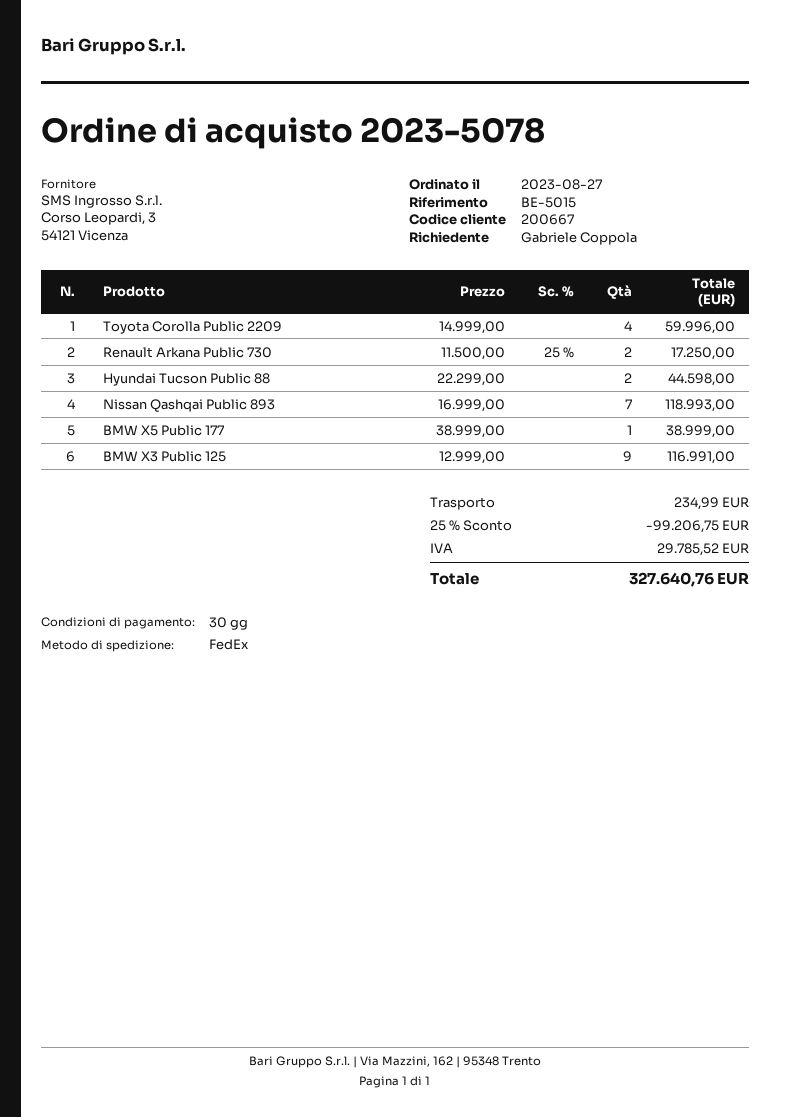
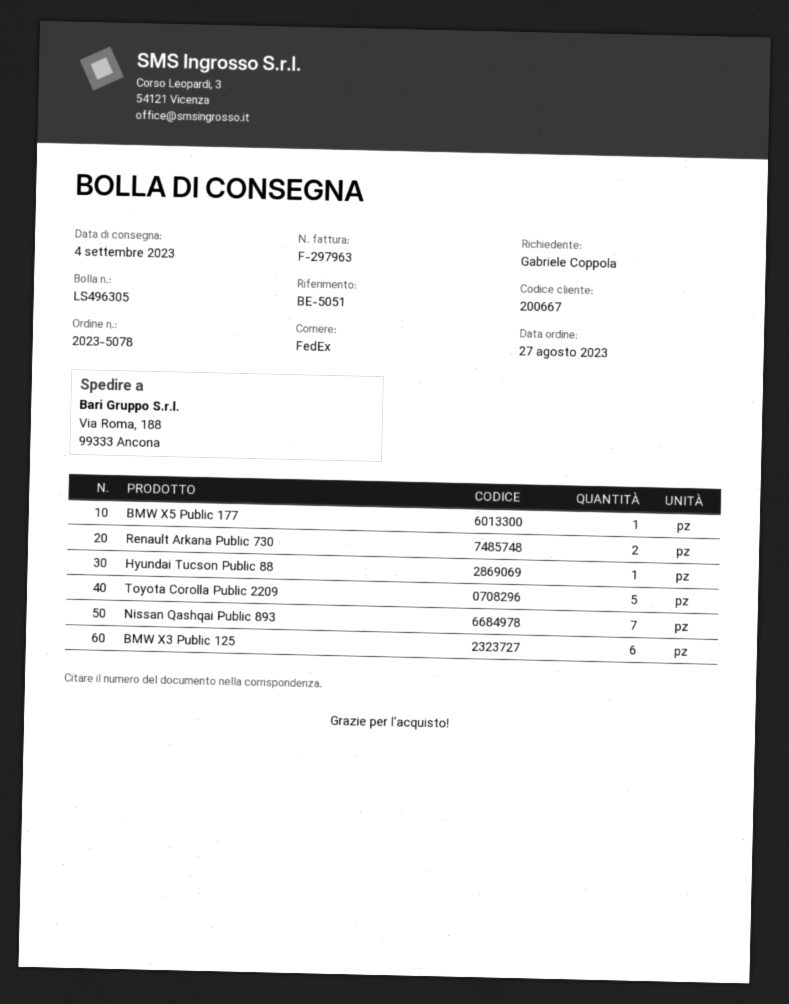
reference: BE-5015 -> BE-5051
Toyota Corolla Public 2209: 4 -> 5
Hyundai Tucson Public 88: 2 -> 1
BMW X3 Public 125: 9 -> 6

